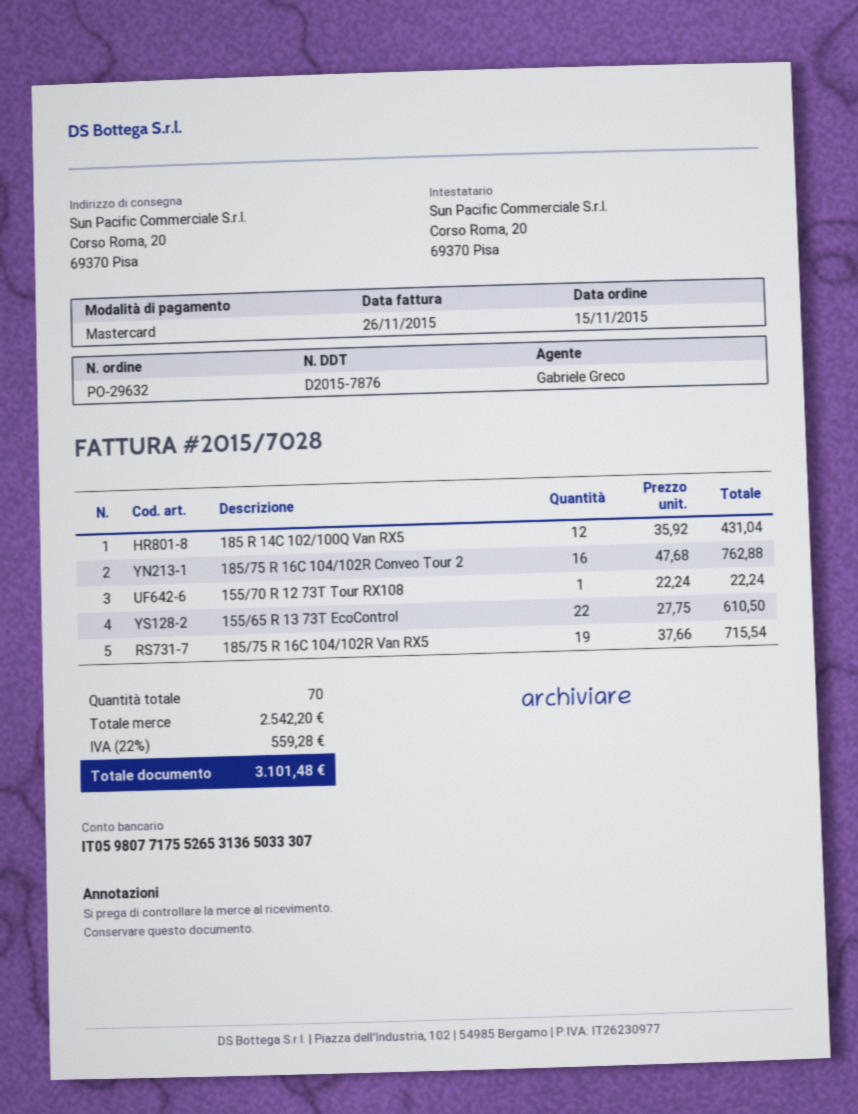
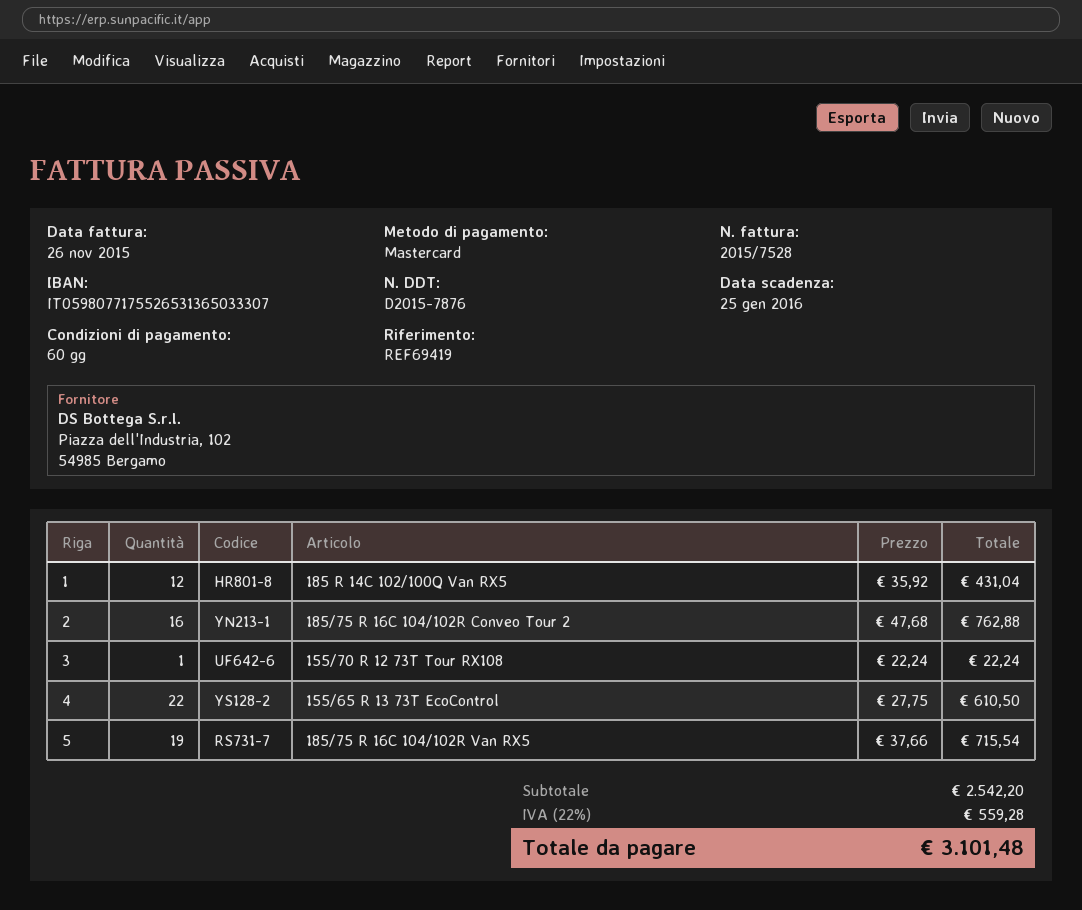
invoice number: 2015/7028 -> 2015/7528

